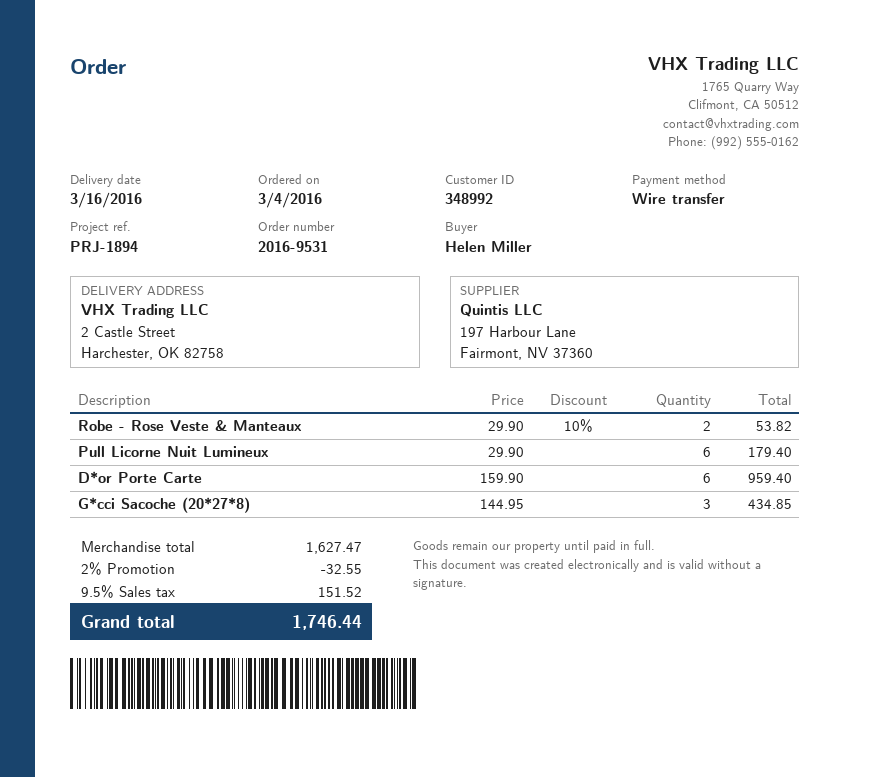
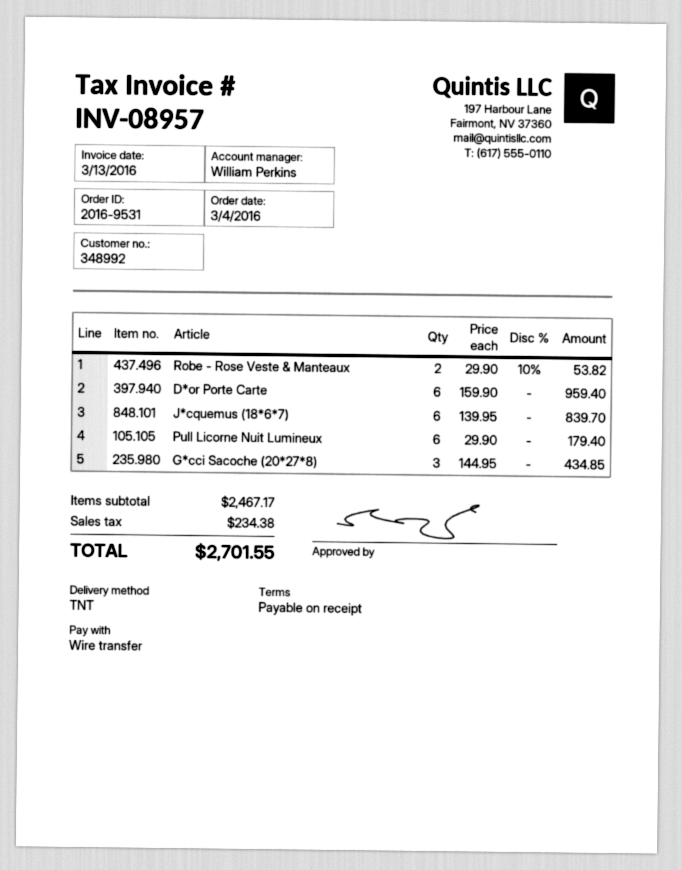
J*cquemus (18*6*7): none -> 6 x 139.95 = 839.70
subtotal: 1627.47 -> 2467.17
discount: 2% = 32.55 -> none
tax: 151.52 -> 234.38
total: 1746.44 -> 2701.55

